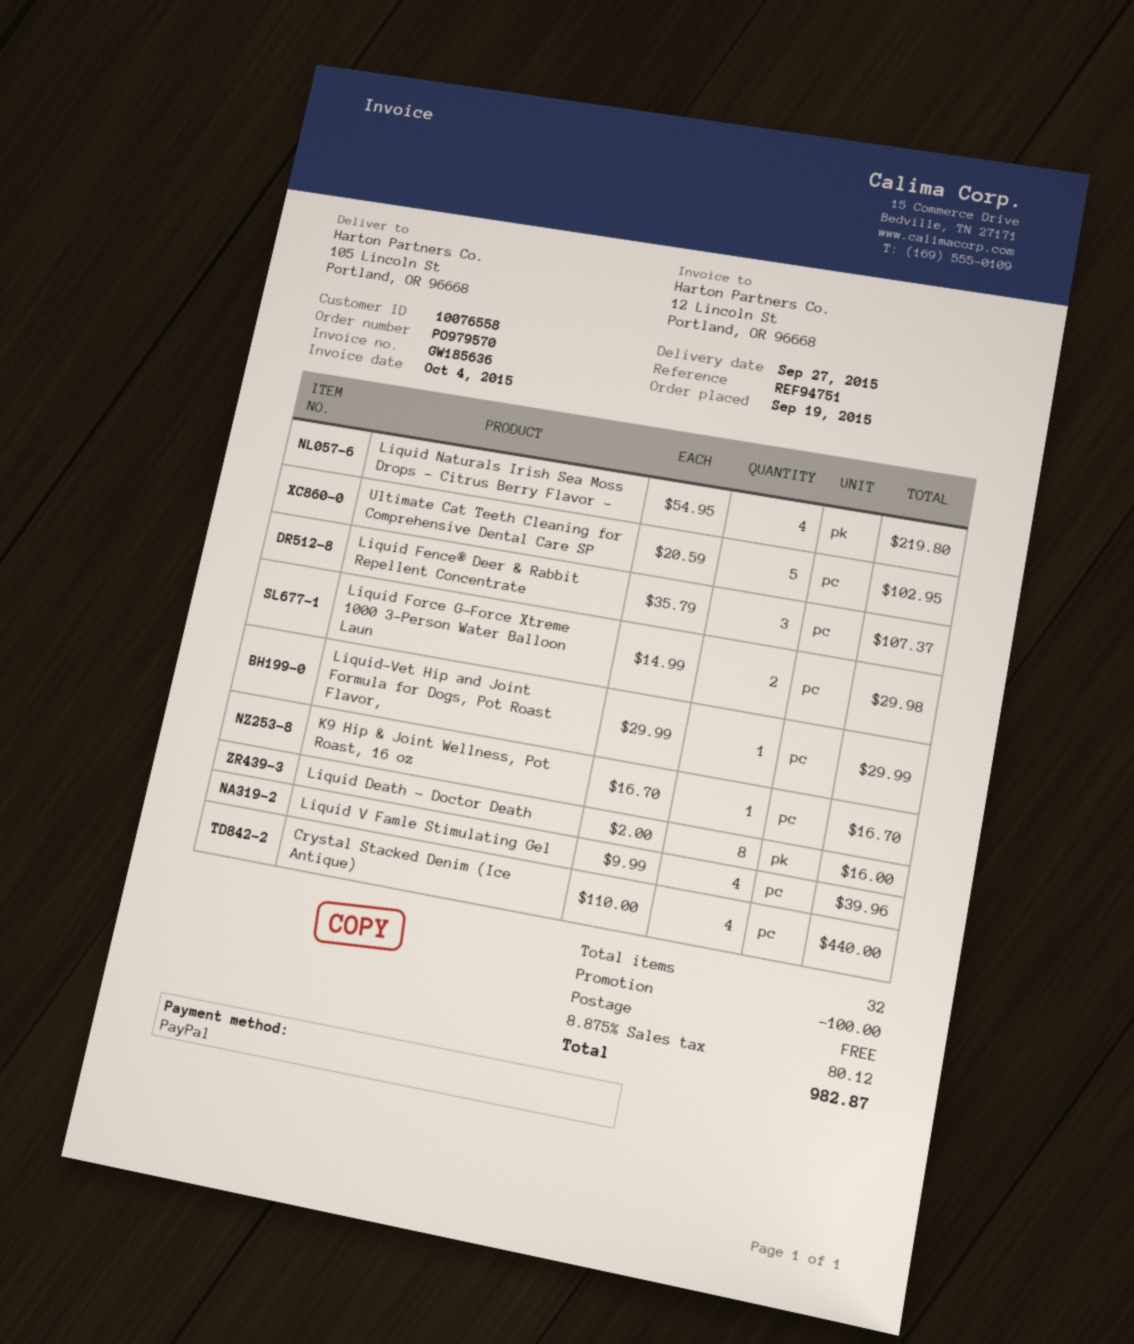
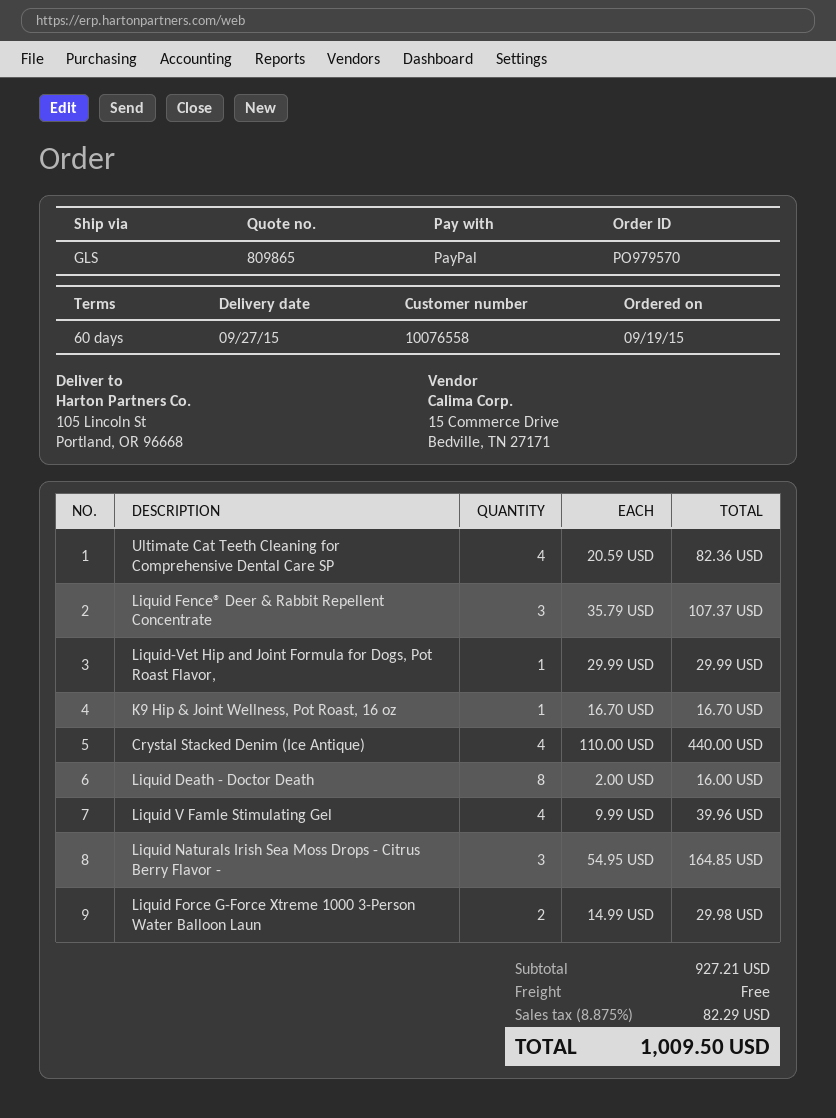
Liquid Naturals Irish Sea Moss Drops - Citrus Berry Flavor -: 4 x 54.95 = 219.80 -> 3 x 54.95 = 164.85
Ultimate Cat Teeth Cleaning for Comprehensive Dental Care SP: 5 x 20.59 = 102.95 -> 4 x 20.59 = 82.36
discount: 100.00 -> none
tax: 8.875% = 80.12 -> 8.875% = 82.29
total: 982.87 -> 1009.50

